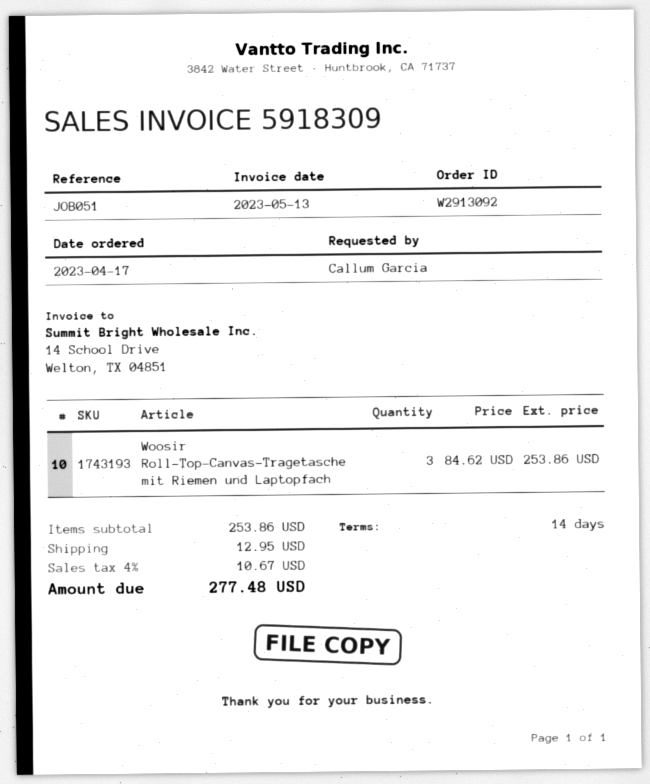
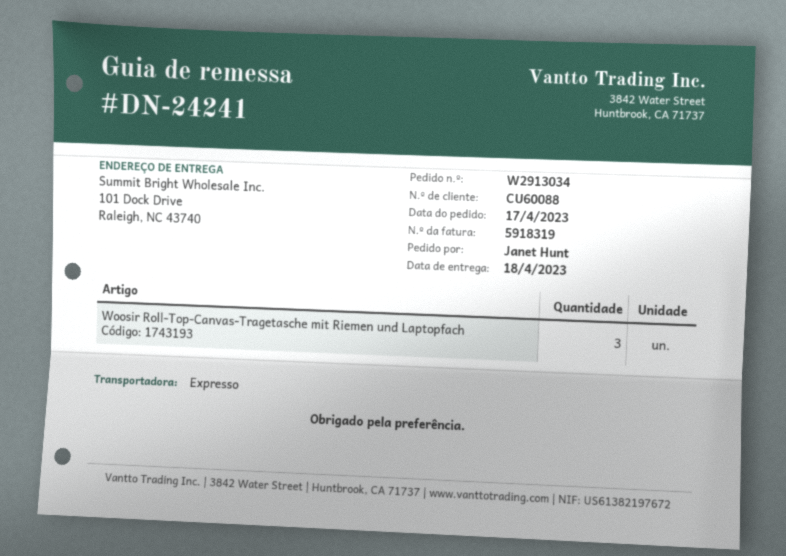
order number: W2913092 -> W2913034
invoice number: 5918309 -> 5918319
ordered by: Callum Garcia -> Janet Hunt

